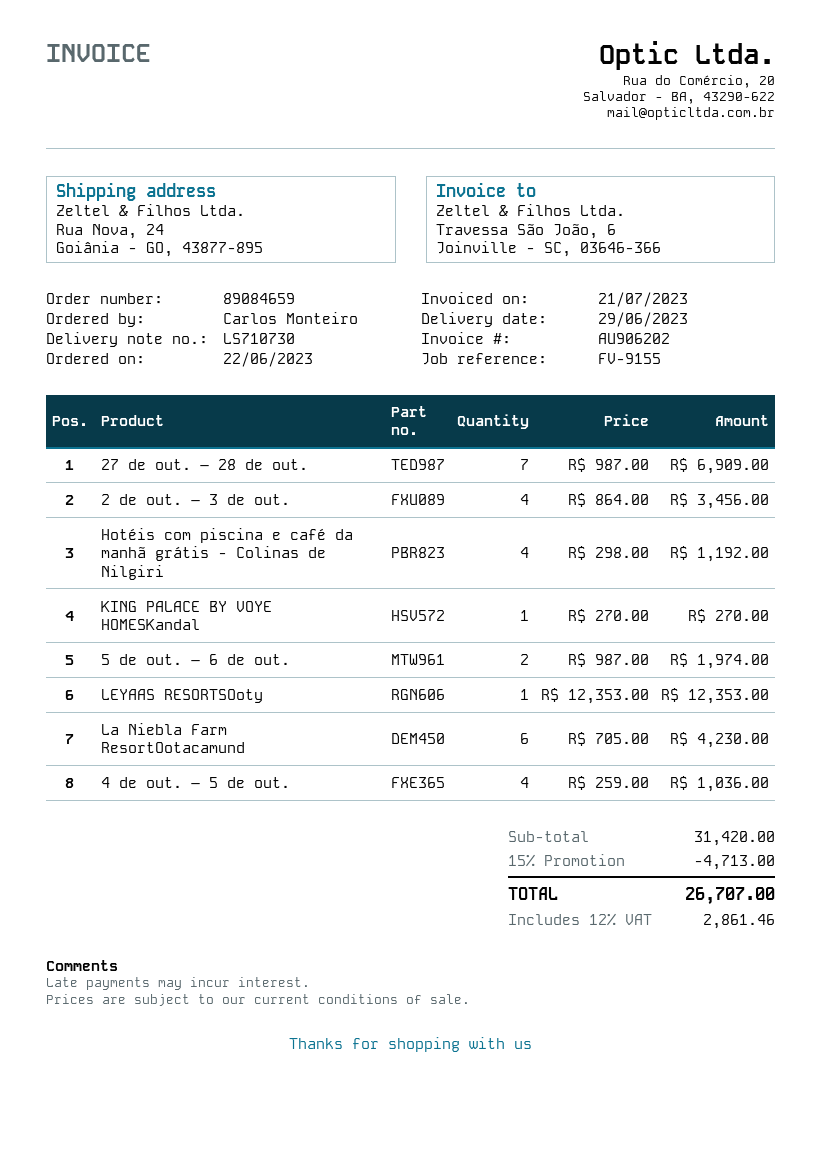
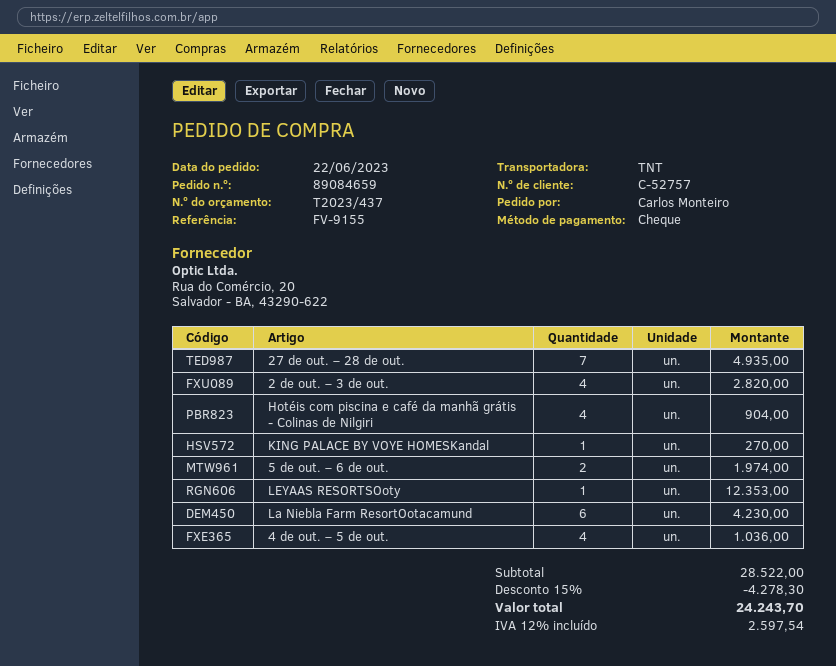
27 de out. – 28 de out.: 7 for 6909.00 -> 7 for 4935.00
2 de out. – 3 de out.: 4 for 3456.00 -> 4 for 2820.00
Hotéis com piscina e café da manhã grátis - Colinas de Nilgiri: 4 for 1192.00 -> 4 for 904.00
subtotal: 31420.00 -> 28522.00
discount: 15% = 4713.00 -> 15% = 4278.30
tax: 12% = 2861.46 -> 12% = 2597.54
total: 26707.00 -> 24243.70

